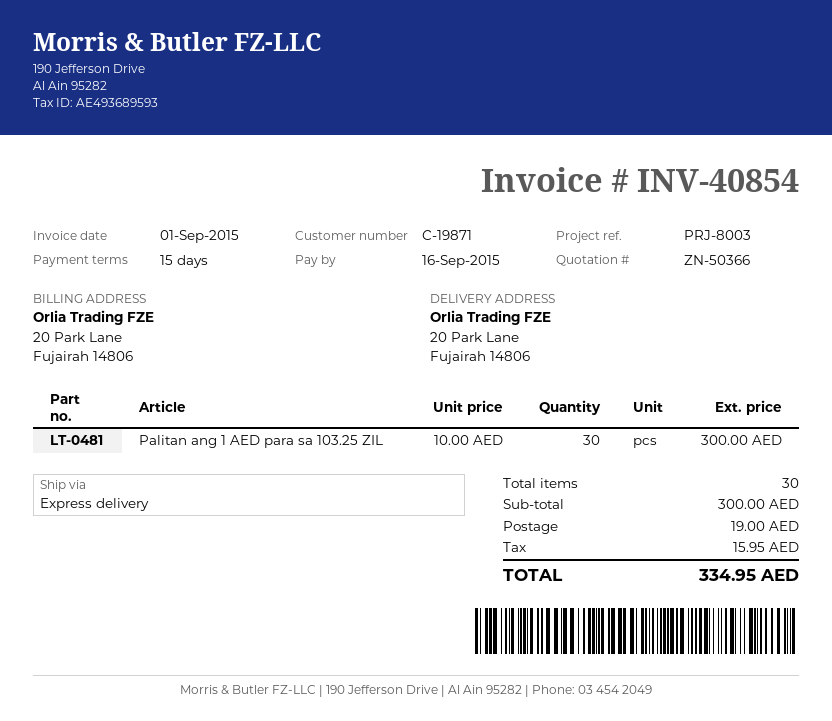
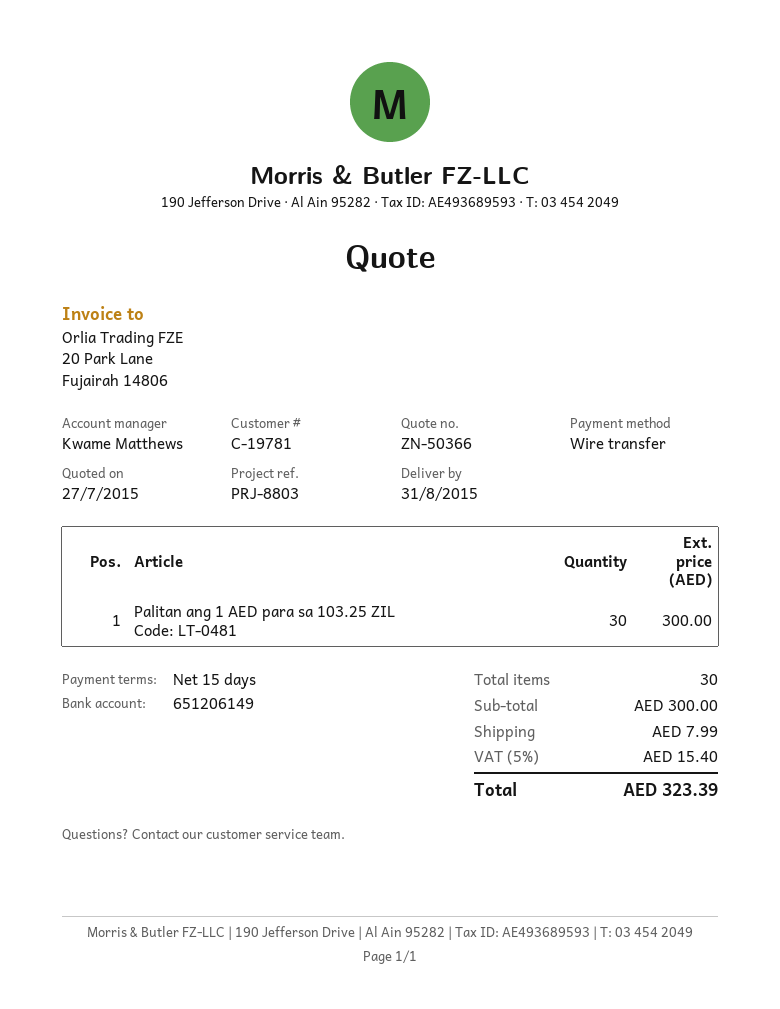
customer number: C-19871 -> C-19781
reference: PRJ-8003 -> PRJ-8803
shipping: 19.00 -> 7.99
tax: 15.95 -> 15.40
total: 334.95 -> 323.39

